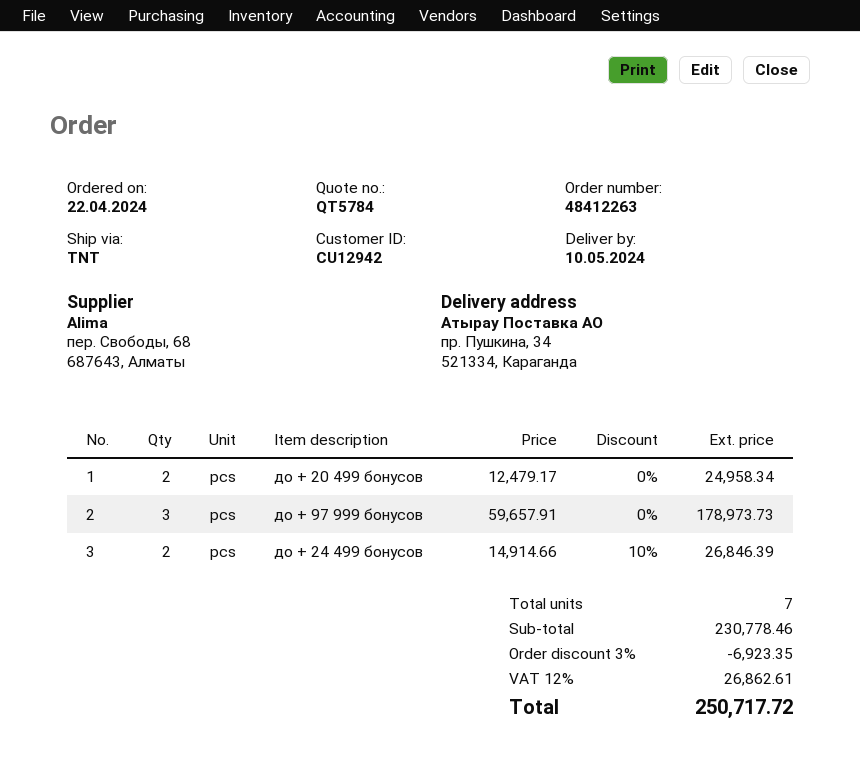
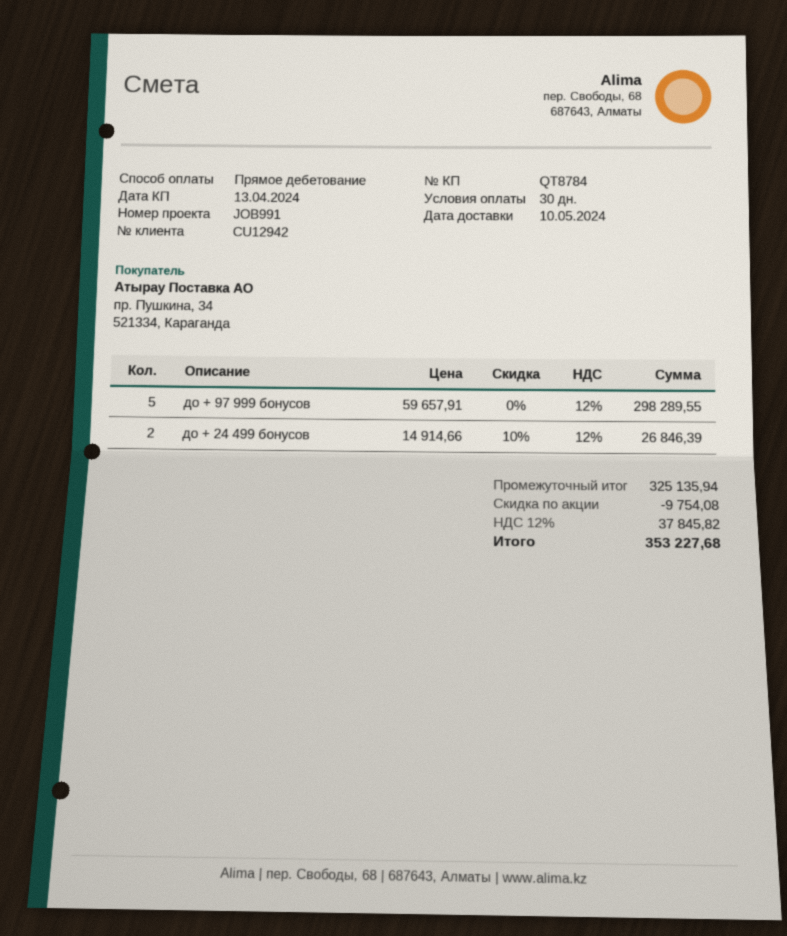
quote number: QT5784 -> QT8784
до + 20 499 бонусов: 2 x 12479.17 = 24958.34 -> none
до + 97 999 бонусов: 3 x 59657.91 = 178973.73 -> 5 x 59657.91 = 298289.55
subtotal: 230778.46 -> 325135.94
discount: 6923.35 -> 9754.08
tax: 12% = 26862.61 -> 12% = 37845.82
total: 250717.72 -> 353227.68

